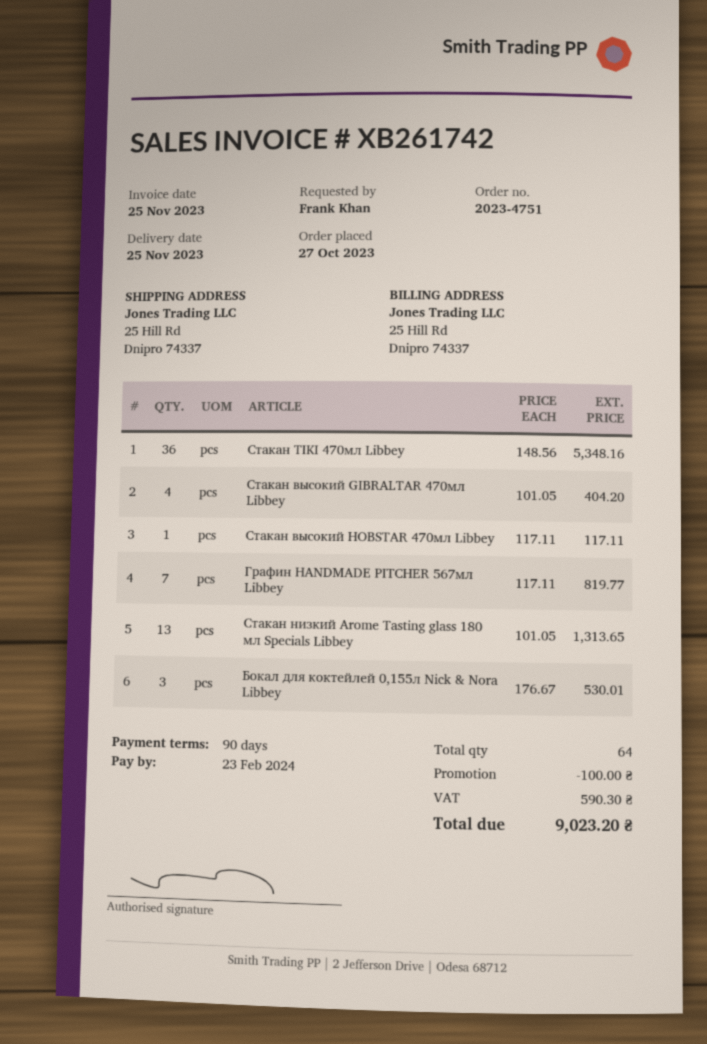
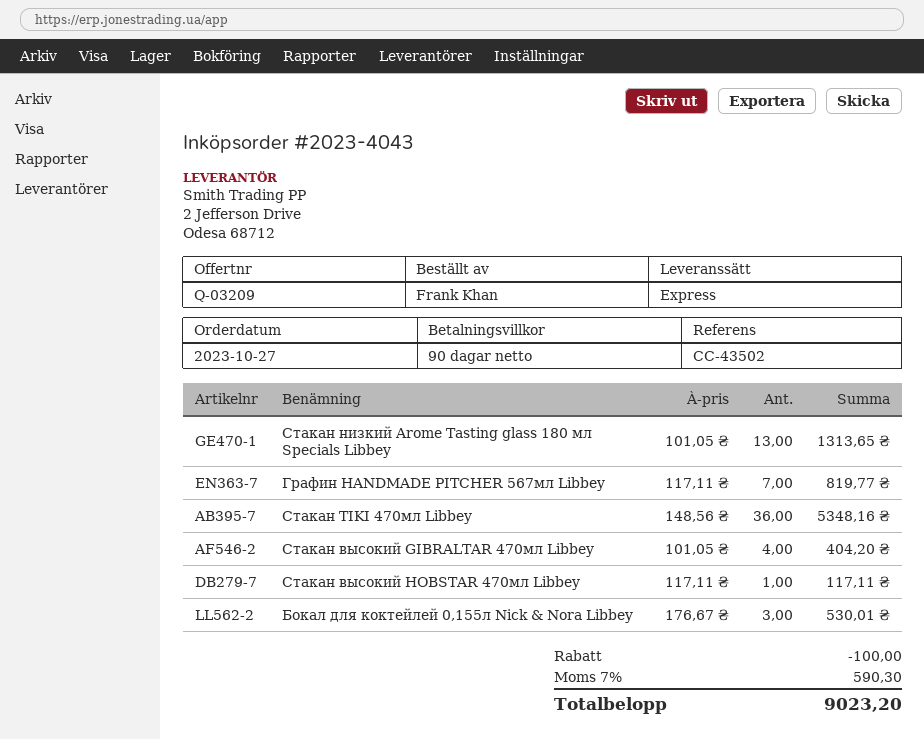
order number: 2023-4751 -> 2023-4043

